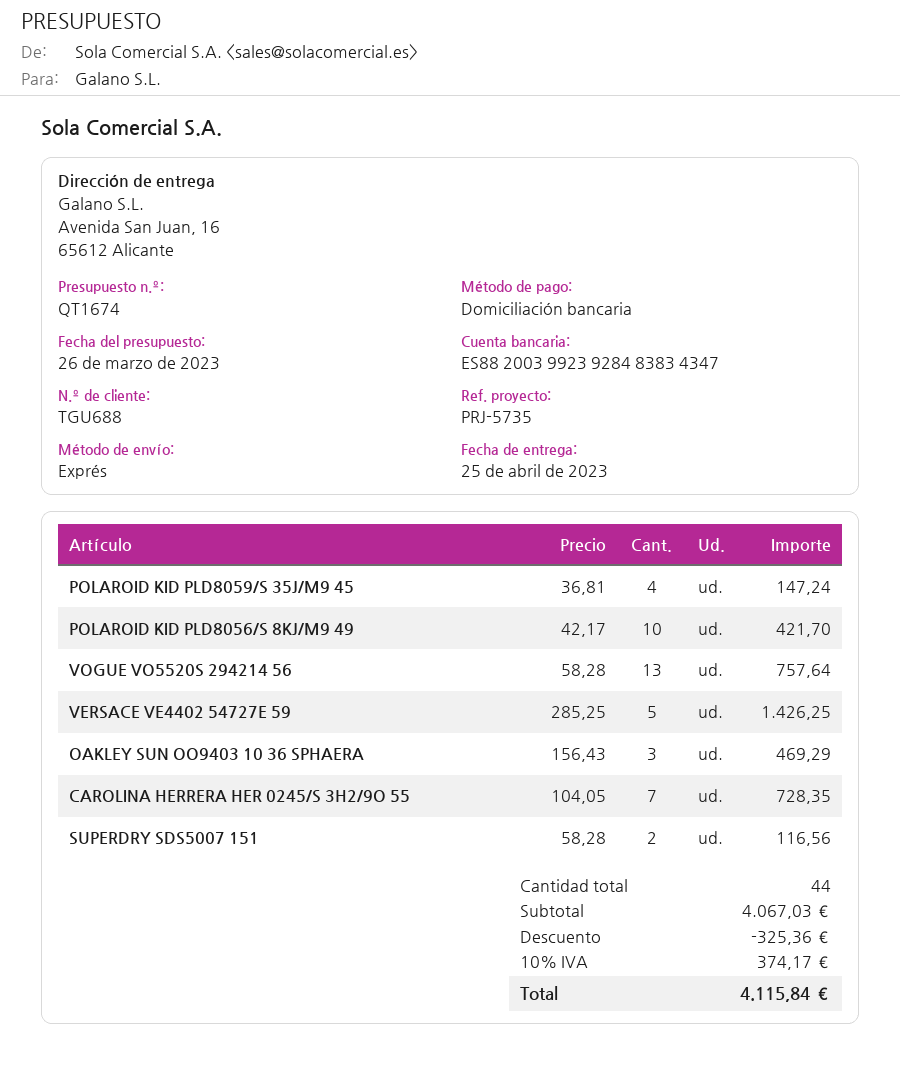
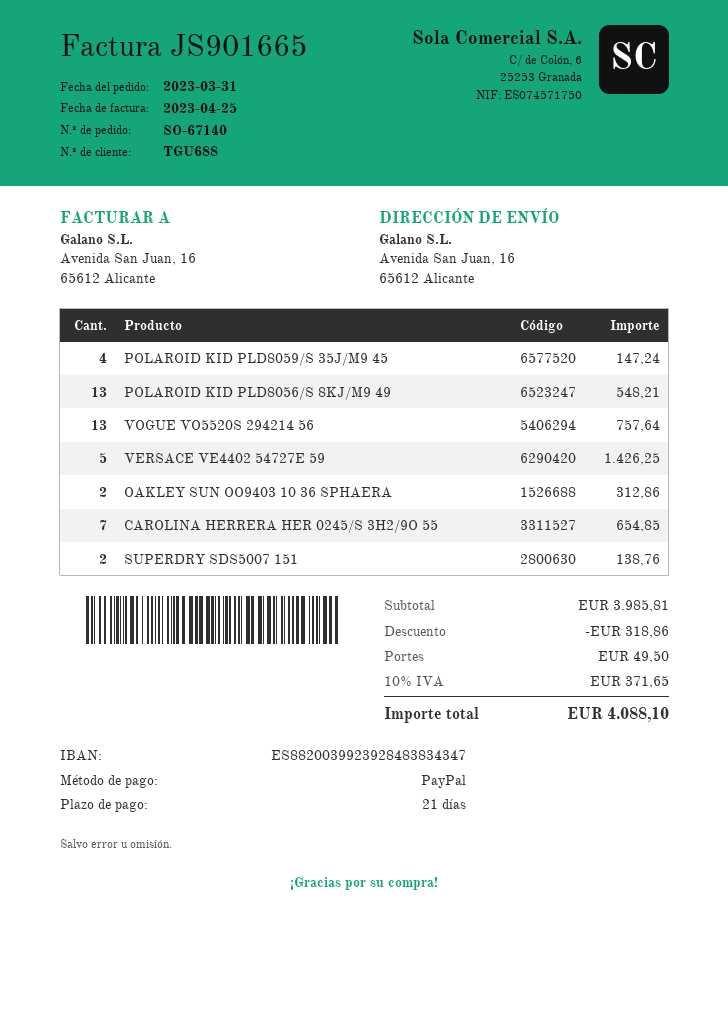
payment method: direct debit -> PayPal
POLAROID KID PLD8056/S 8KJ/M9 49: 10 for 421.70 -> 13 for 548.21
OAKLEY SUN OO9403 10 36 SPHAERA: 3 for 469.29 -> 2 for 312.86
CAROLINA HERRERA HER 0245/S 3H2/9O 55: 7 for 728.35 -> 7 for 654.85
SUPERDRY SDS5007 151: 2 for 116.56 -> 2 for 138.76
subtotal: 4067.03 -> 3985.81
discount: 325.36 -> 318.86
shipping: none -> 49.50
tax: 10% = 374.17 -> 10% = 371.65
total: 4115.84 -> 4088.10

